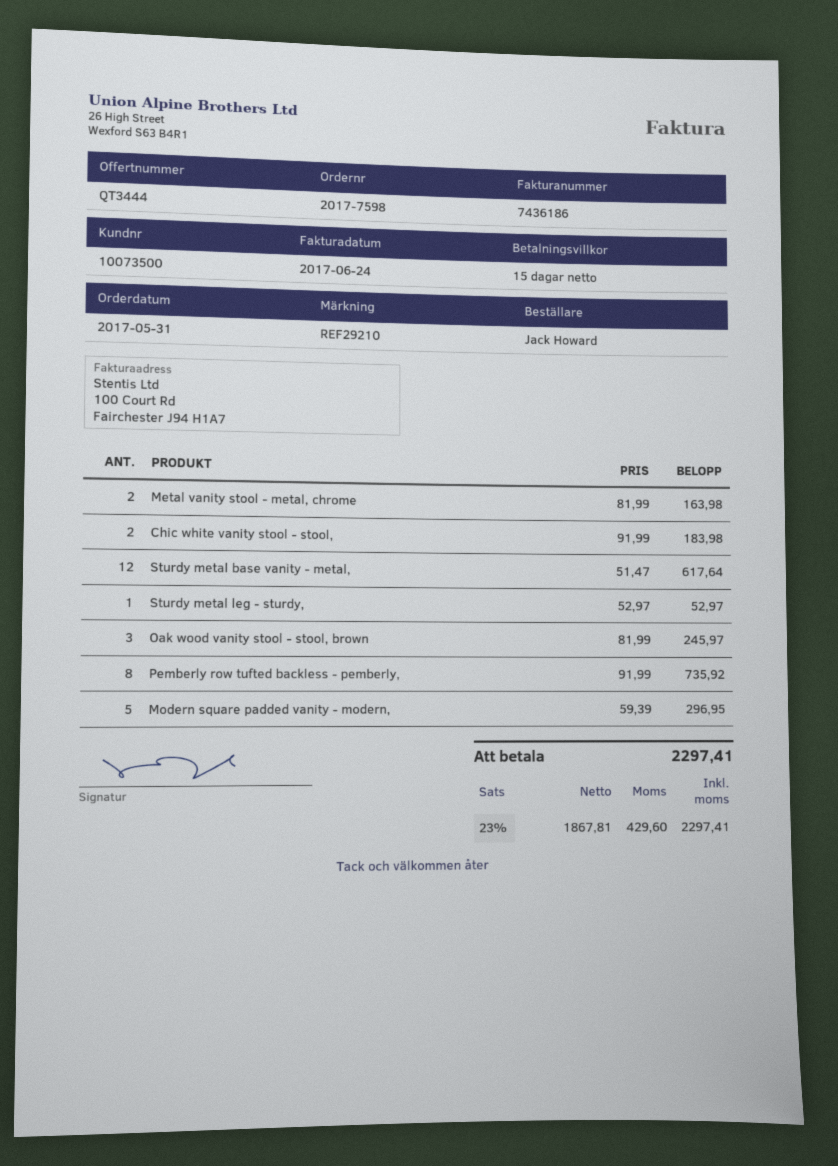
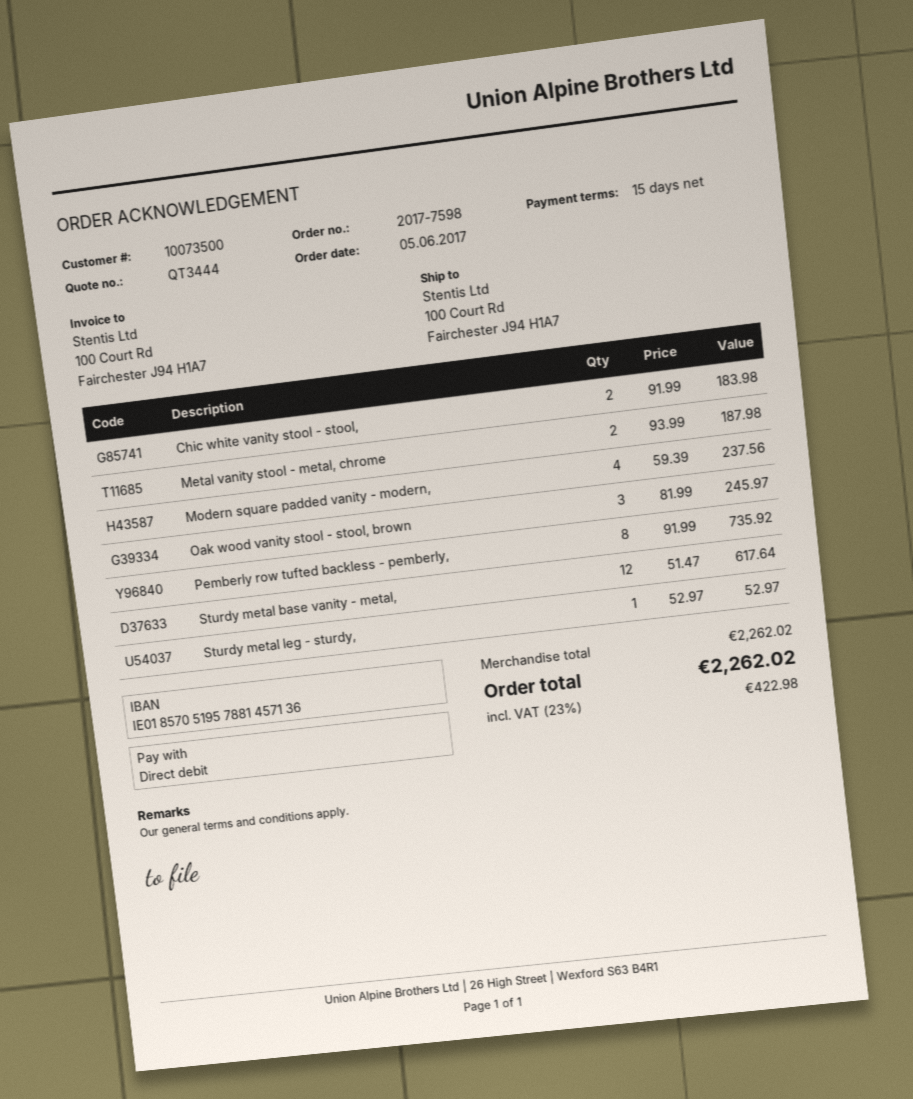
order date: 2017-05-31 -> 2017-06-05
Metal vanity stool - metal, chrome: 2 x 81.99 = 163.98 -> 2 x 93.99 = 187.98
Modern square padded vanity - modern,: 5 x 59.39 = 296.95 -> 4 x 59.39 = 237.56
tax: 23% = 429.60 -> 23% = 422.98
total: 2297.41 -> 2262.02

